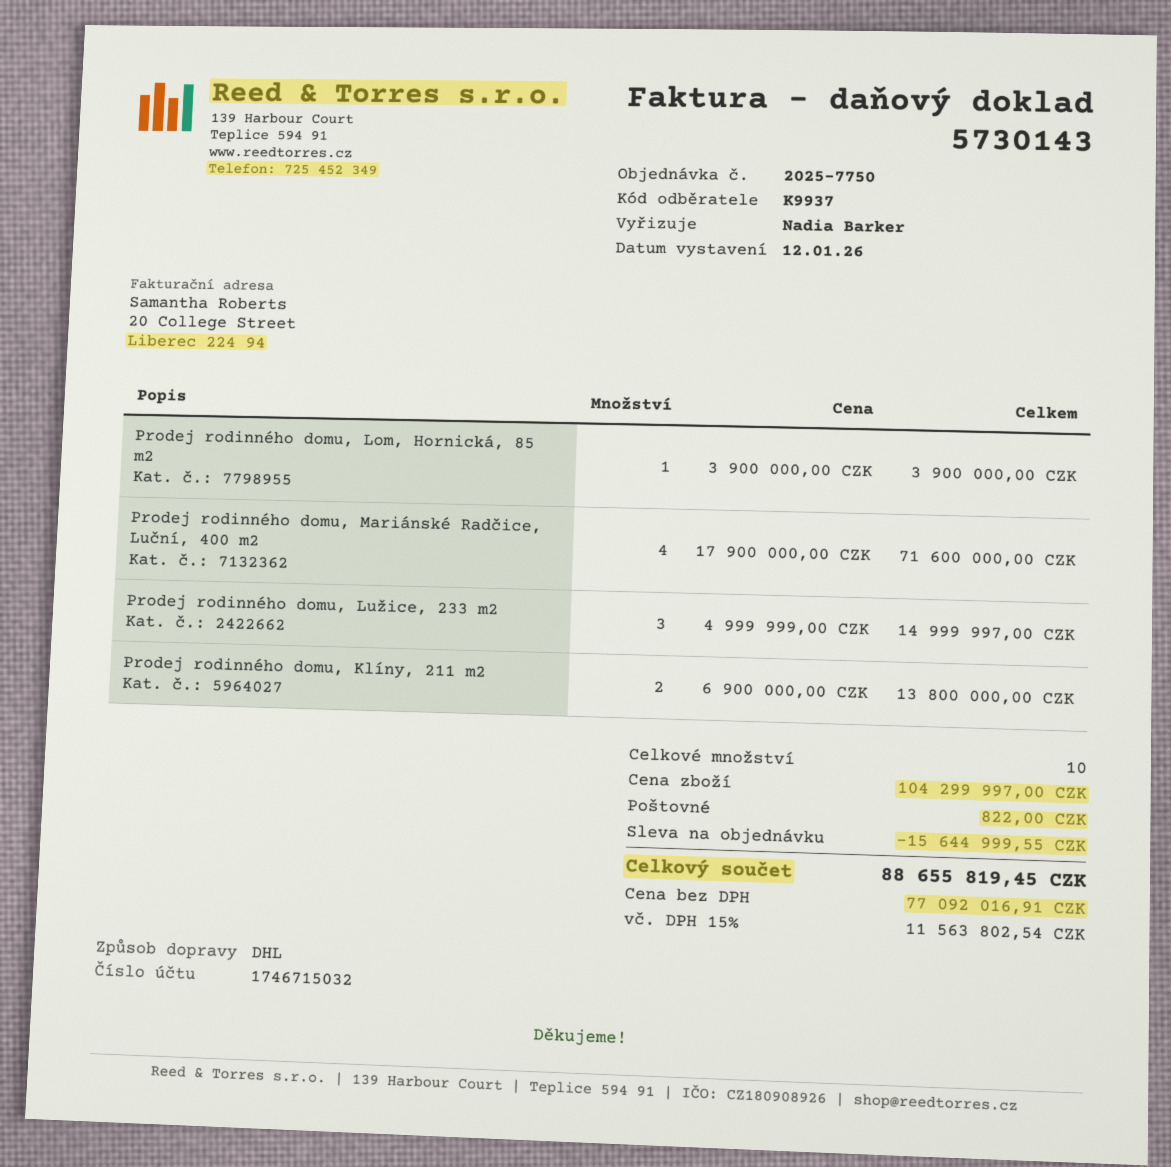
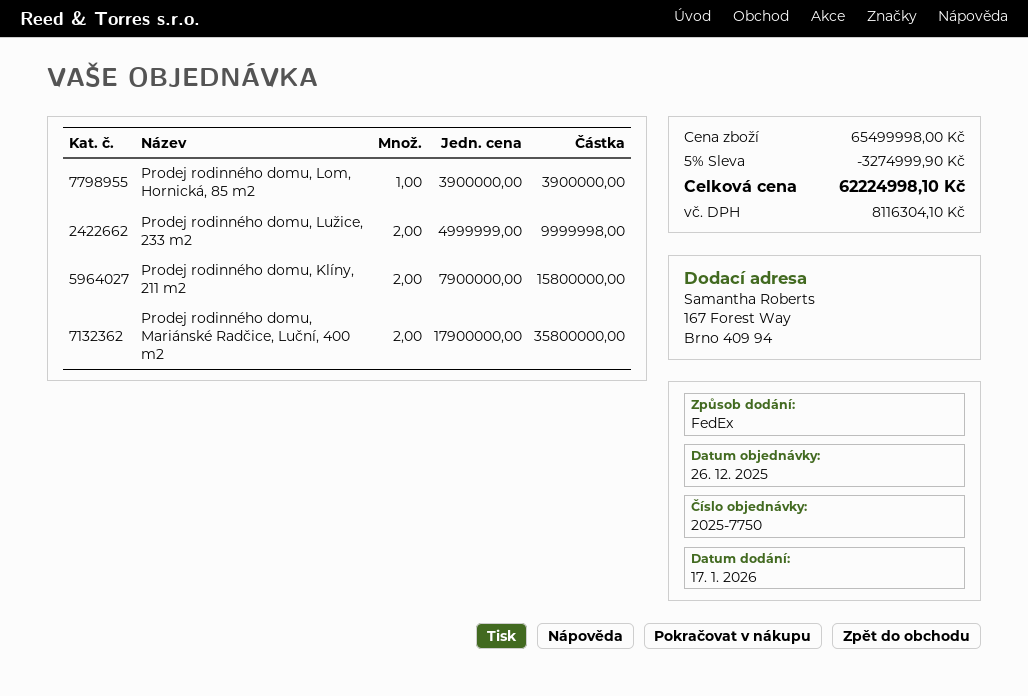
shipping method: DHL -> FedEx
Prodej rodinného domu, Mariánské Radčice, Luční, 400 m2: 4 x 17900000.00 = 71600000.00 -> 2 x 17900000.00 = 35800000.00
Prodej rodinného domu, Lužice, 233 m2: 3 x 4999999.00 = 14999997.00 -> 2 x 4999999.00 = 9999998.00
Prodej rodinného domu, Klíny, 211 m2: 2 x 6900000.00 = 13800000.00 -> 2 x 7900000.00 = 15800000.00
subtotal: 104299997.00 -> 65499998.00
discount: 15644999.55 -> 3274999.90
shipping: 822.00 -> none
tax: 11563802.54 -> 8116304.10
total: 88655819.45 -> 62224998.10

